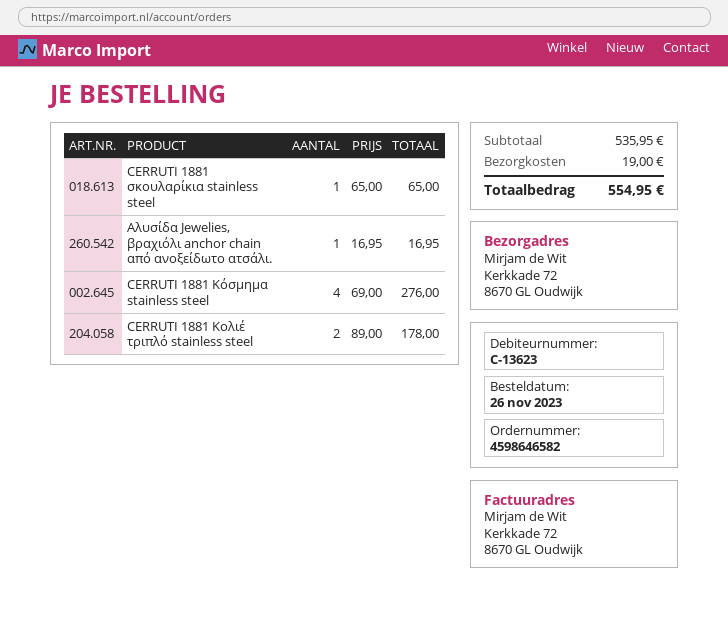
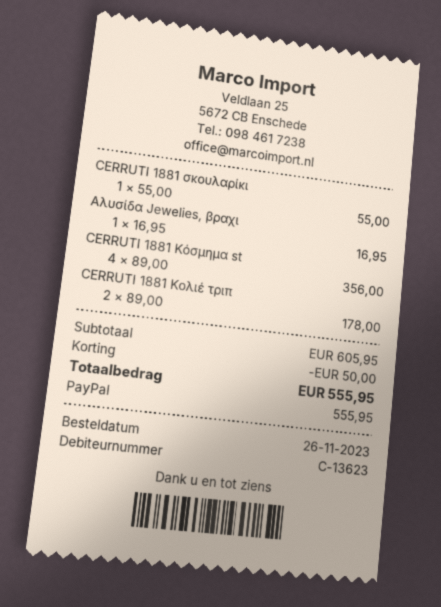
CERRUTI 1881 σκουλαρίκια stainless steel: 1 x 65.00 = 65.00 -> 1 x 55.00 = 55.00
CERRUTI 1881 Κόσμημα stainless steel: 4 x 69.00 = 276.00 -> 4 x 89.00 = 356.00
subtotal: 535.95 -> 605.95
discount: none -> 50.00
shipping: 19.00 -> none
total: 554.95 -> 555.95

